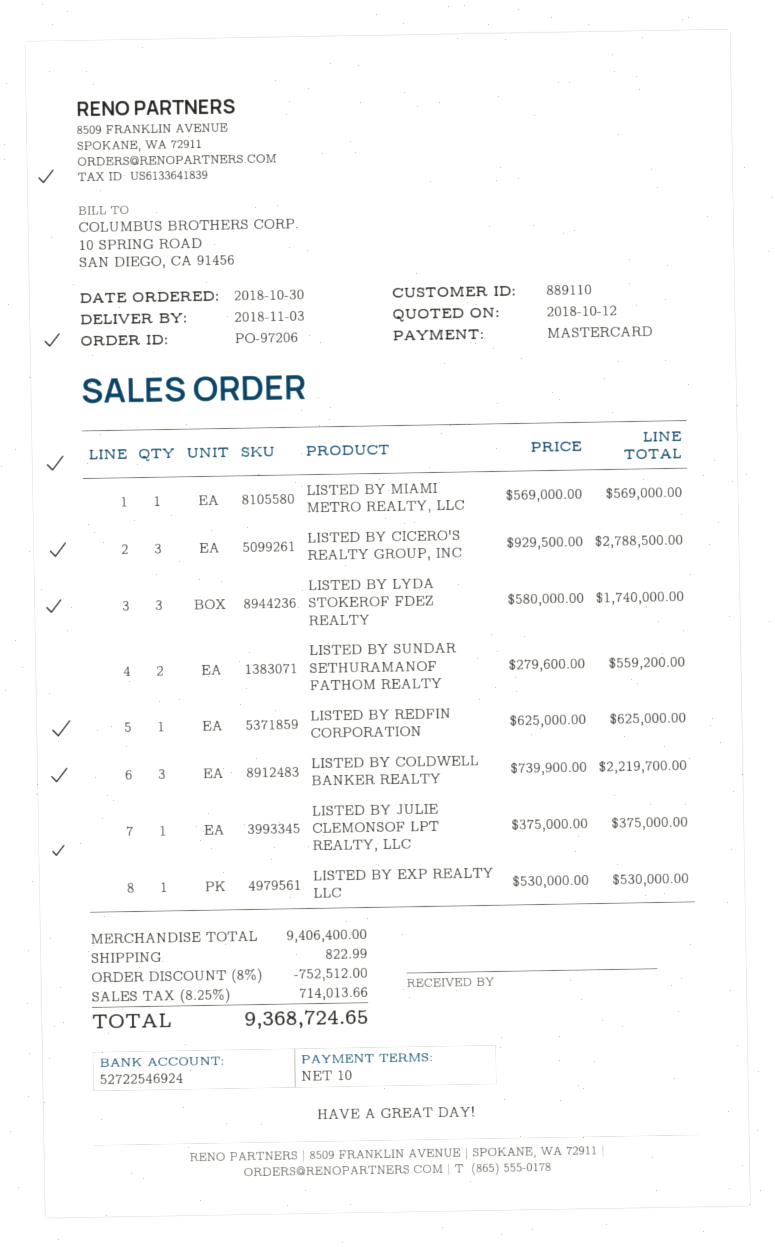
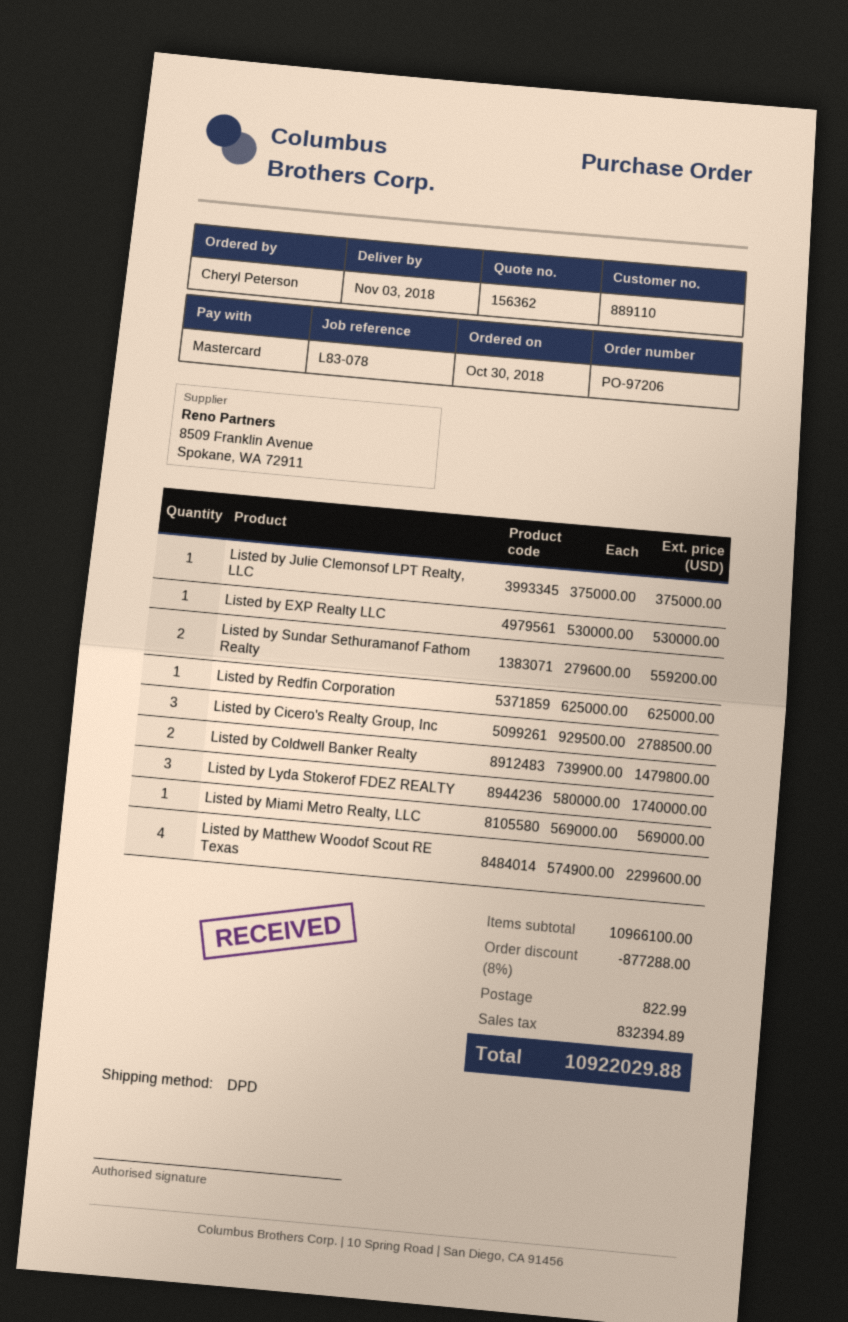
LISTED BY COLDWELL BANKER REALTY: 3 x 739900.00 = 2219700.00 -> 2 x 739900.00 = 1479800.00
Listed by Matthew Woodof Scout RE Texas: none -> 4 x 574900.00 = 2299600.00
subtotal: 9406400.00 -> 10966100.00
discount: 8% = 752512.00 -> 8% = 877288.00
tax: 714013.66 -> 832394.89
total: 9368724.65 -> 10922029.88

